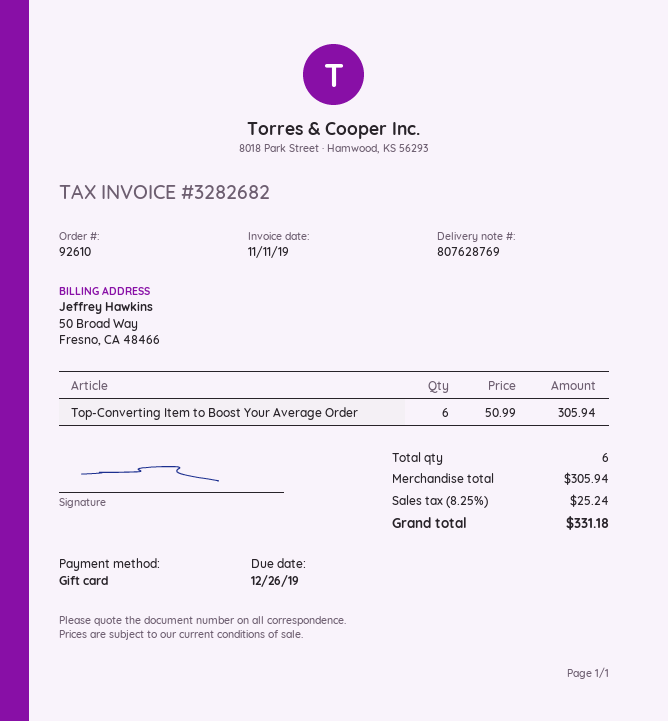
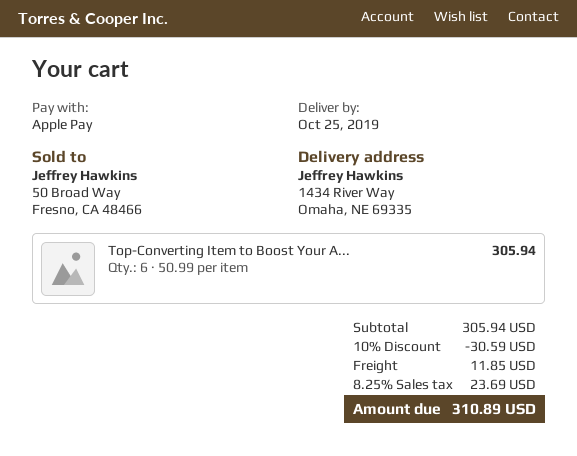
payment method: gift card -> Apple Pay
discount: none -> 10% = 30.59
shipping: none -> 11.85
tax: 8.25% = 25.24 -> 8.25% = 23.69
total: 331.18 -> 310.89

